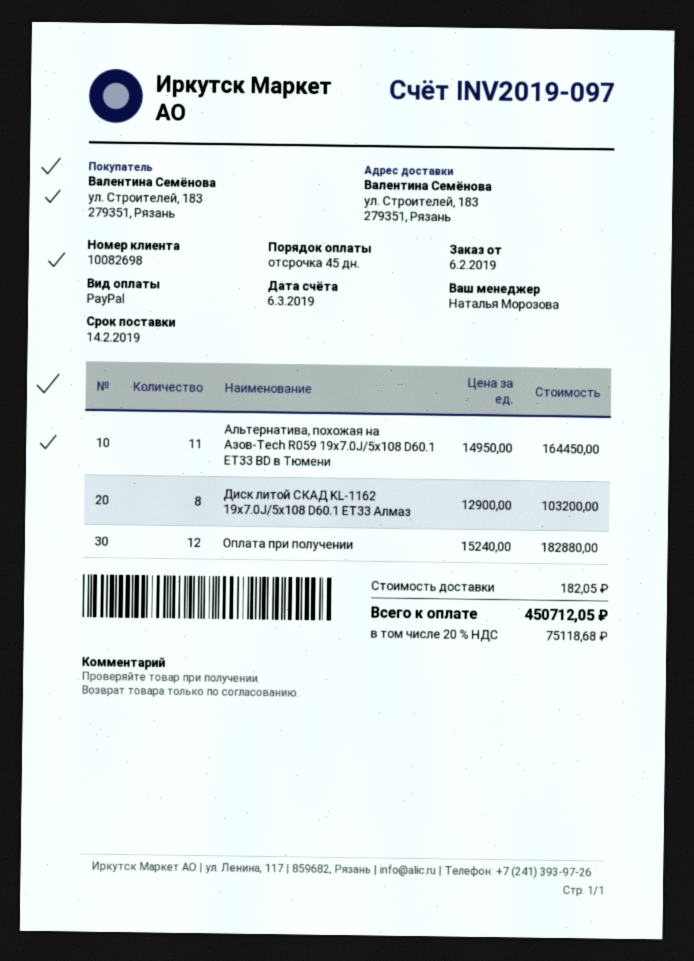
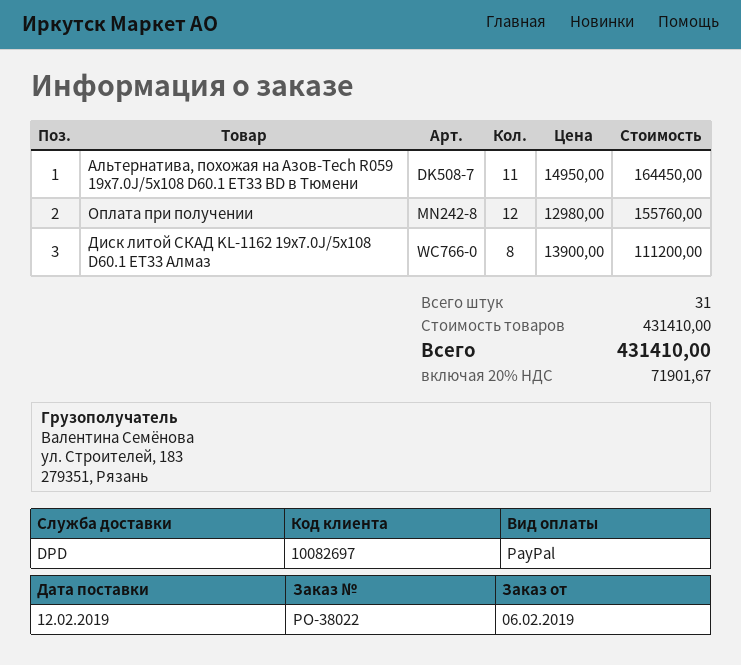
delivery date: 2019-02-14 -> 2019-02-12
customer number: 10082698 -> 10082697
Диск литой СКАД KL-1162 19x7.0J/5x108 D60.1 ET33 Алмаз: 8 x 12900.00 = 103200.00 -> 8 x 13900.00 = 111200.00
Оплата при получении: 12 x 15240.00 = 182880.00 -> 12 x 12980.00 = 155760.00
shipping: 182.05 -> none
tax: 20% = 75118.68 -> 20% = 71901.67
total: 450712.05 -> 431410.00

